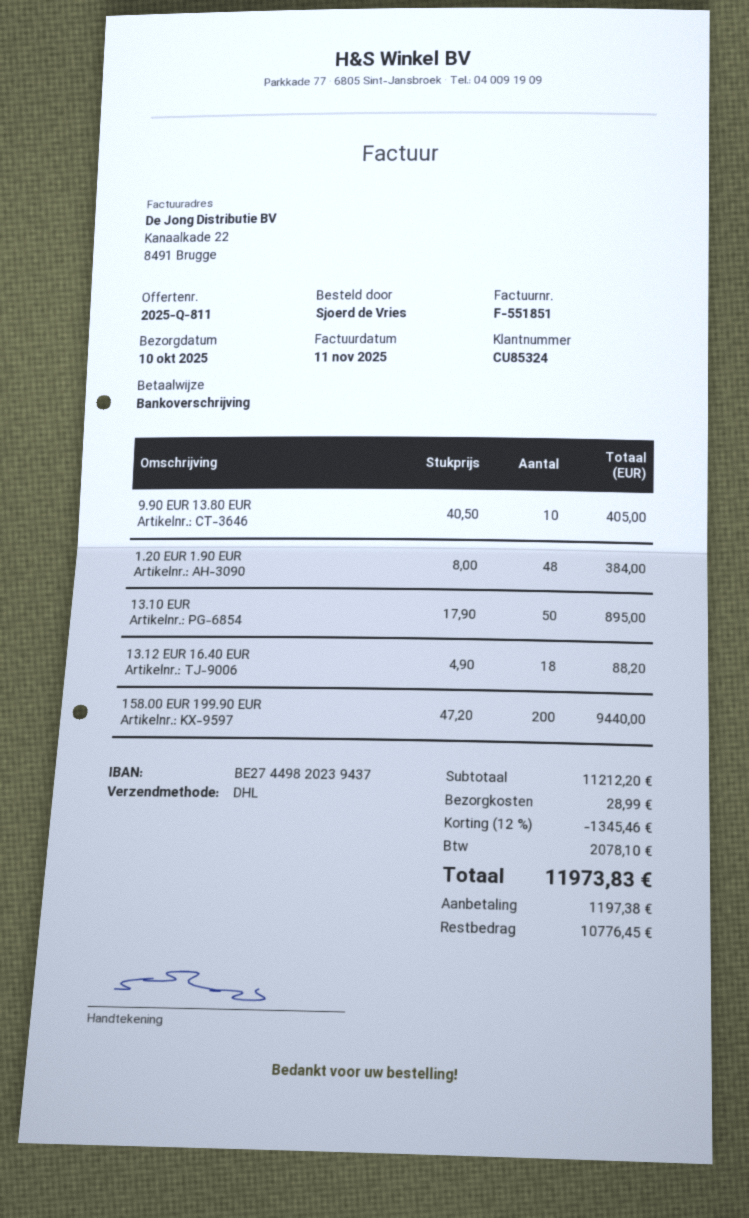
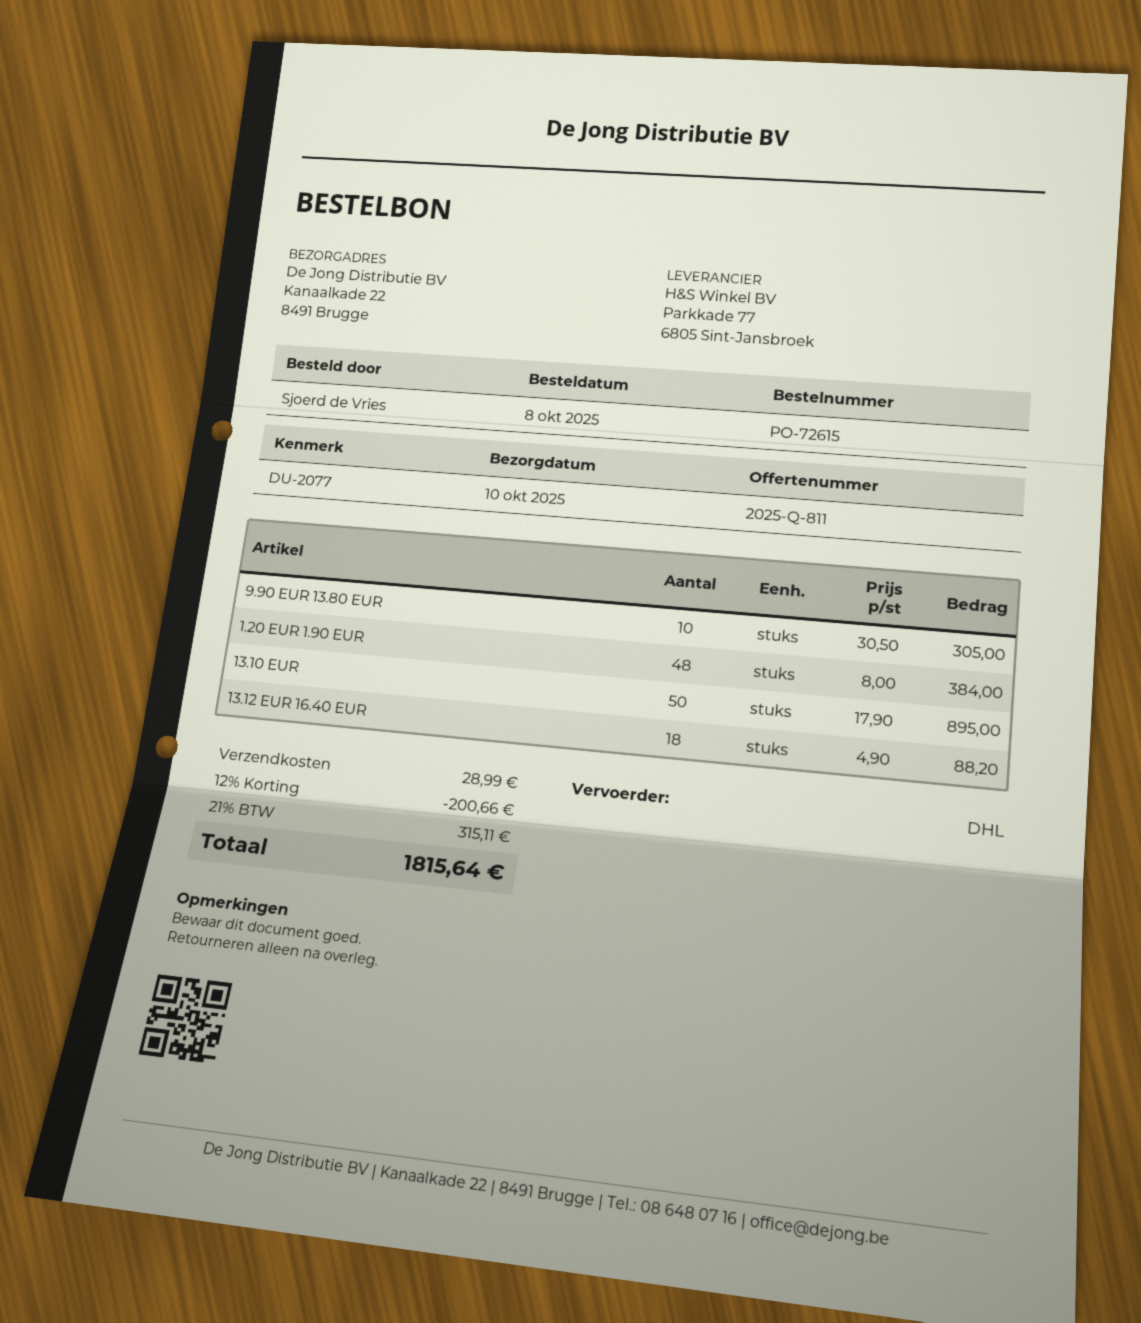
9.90 EUR 13.80 EUR: 10 x 40.50 = 405.00 -> 10 x 30.50 = 305.00
158.00 EUR 199.90 EUR: 200 x 47.20 = 9440.00 -> none
discount: 12% = 1345.46 -> 12% = 200.66
tax: 2078.10 -> 315.11
total: 11973.83 -> 1815.64

